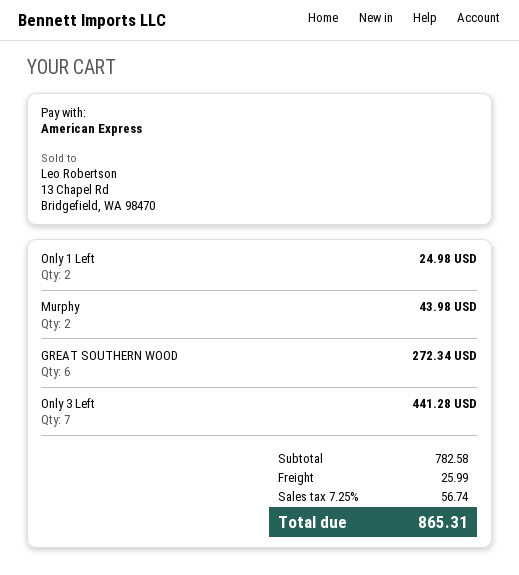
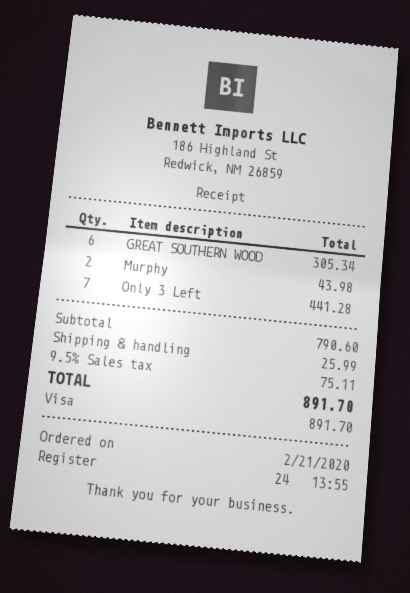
payment method: American Express -> Visa
Only 1 Left: 2 for 24.98 -> none
GREAT SOUTHERN WOOD: 6 for 272.34 -> 6 for 305.34
subtotal: 782.58 -> 790.60
tax: 7.25% = 56.74 -> 9.5% = 75.11
total: 865.31 -> 891.70

